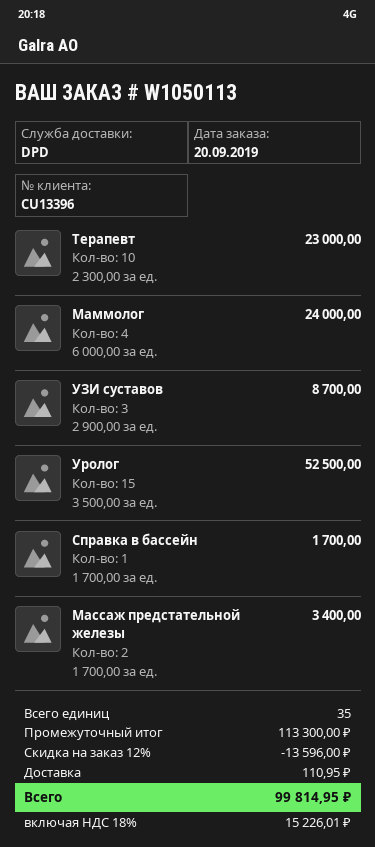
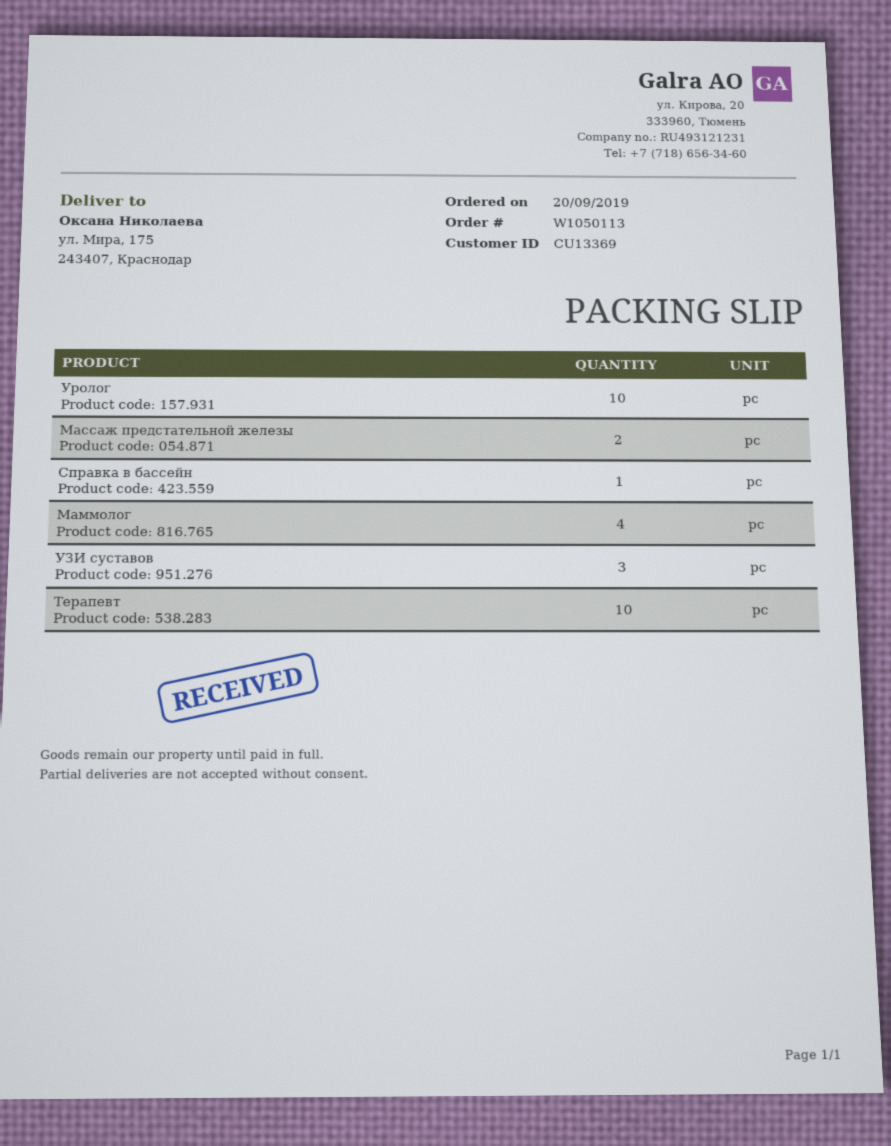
customer number: CU13396 -> CU13369
Уролог: 15 -> 10

